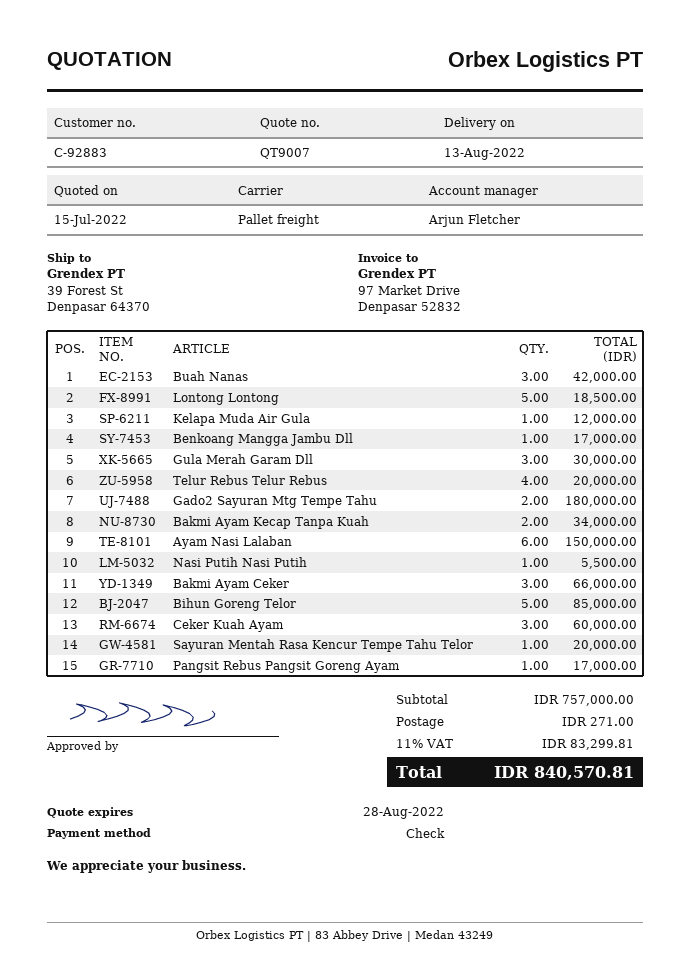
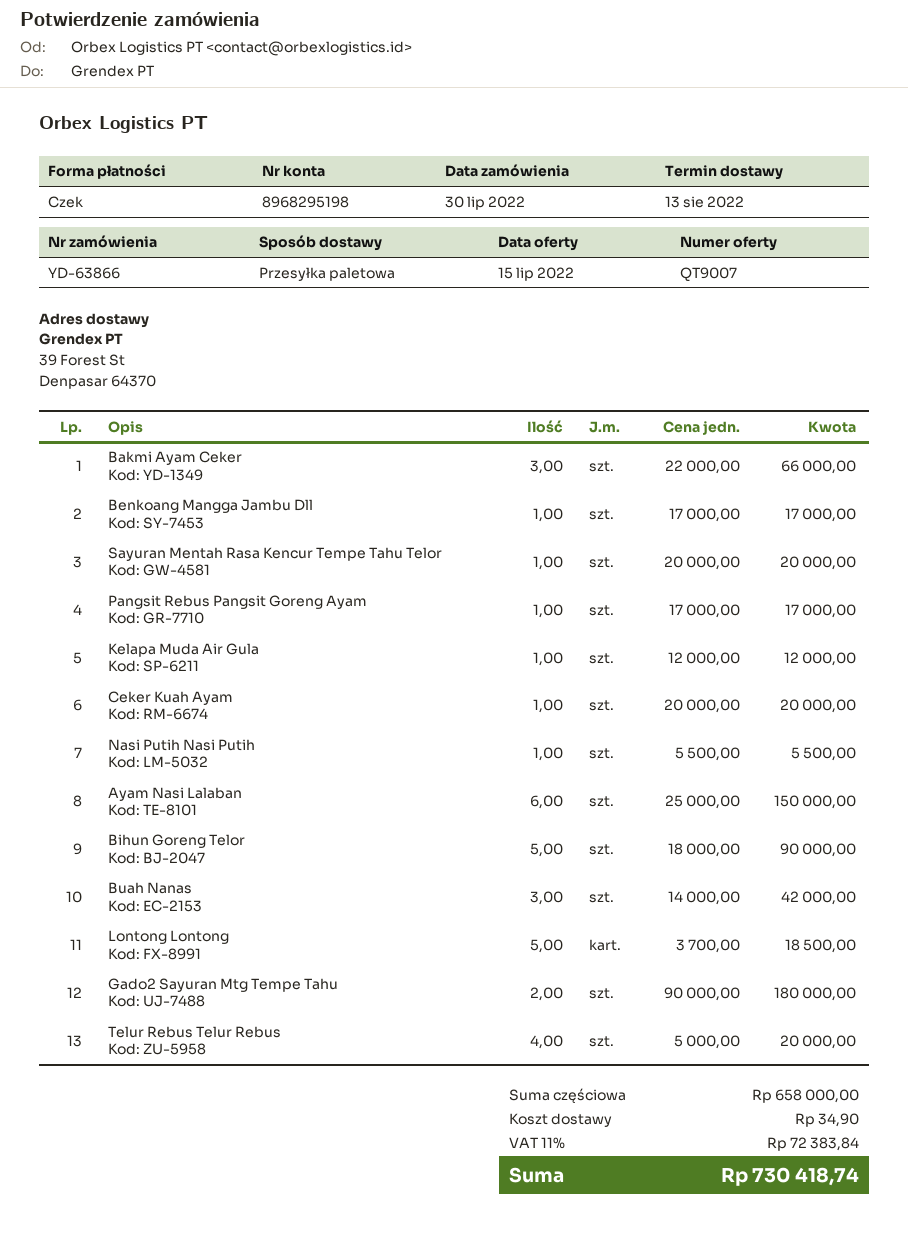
Gula Merah Garam Dll: 3 for 30000.00 -> none
Bakmi Ayam Kecap Tanpa Kuah: 2 for 34000.00 -> none
Bihun Goreng Telor: 5 for 85000.00 -> 5 for 90000.00
Ceker Kuah Ayam: 3 for 60000.00 -> 1 for 20000.00
subtotal: 757000.00 -> 658000.00
shipping: 271.00 -> 34.90
tax: 11% = 83299.81 -> 11% = 72383.84
total: 840570.81 -> 730418.74

